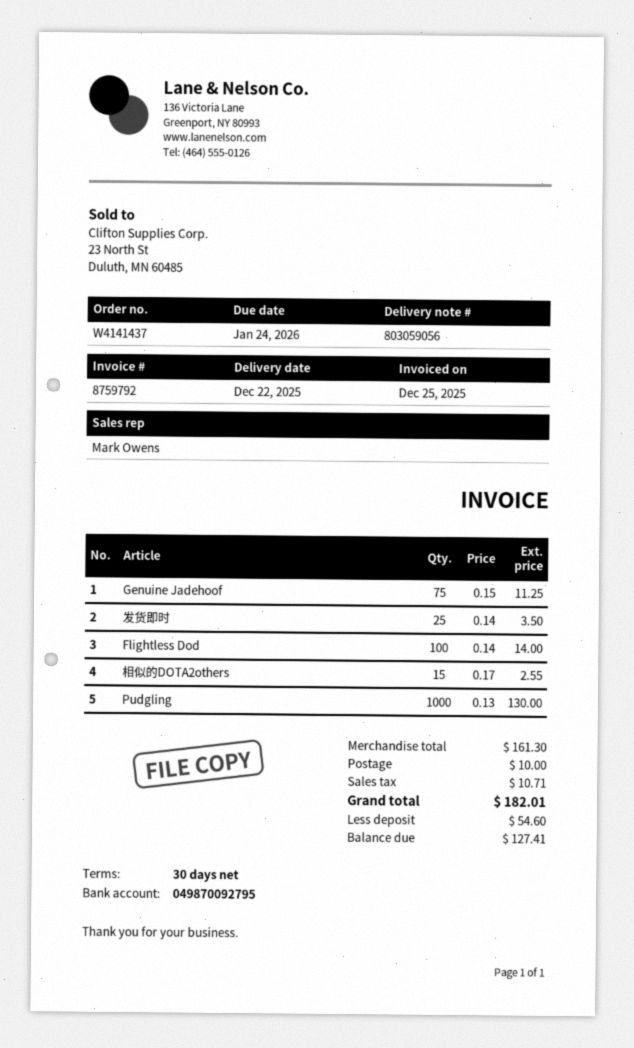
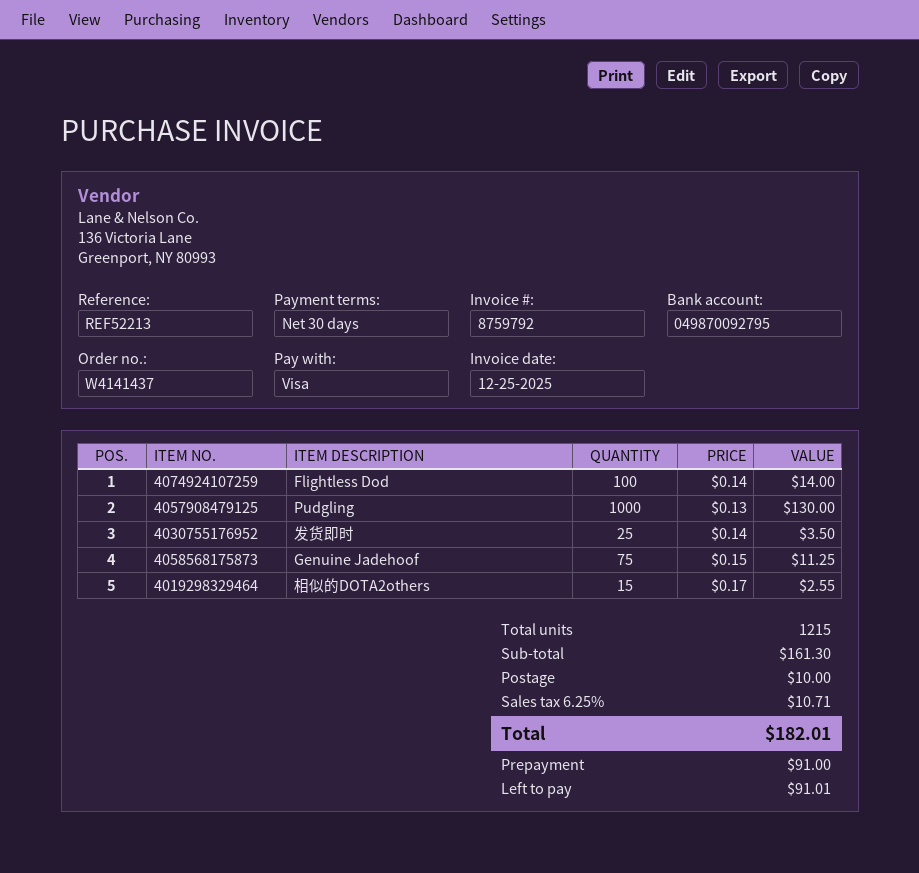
deposit: 54.60 -> 91.00
balance: 127.41 -> 91.01

